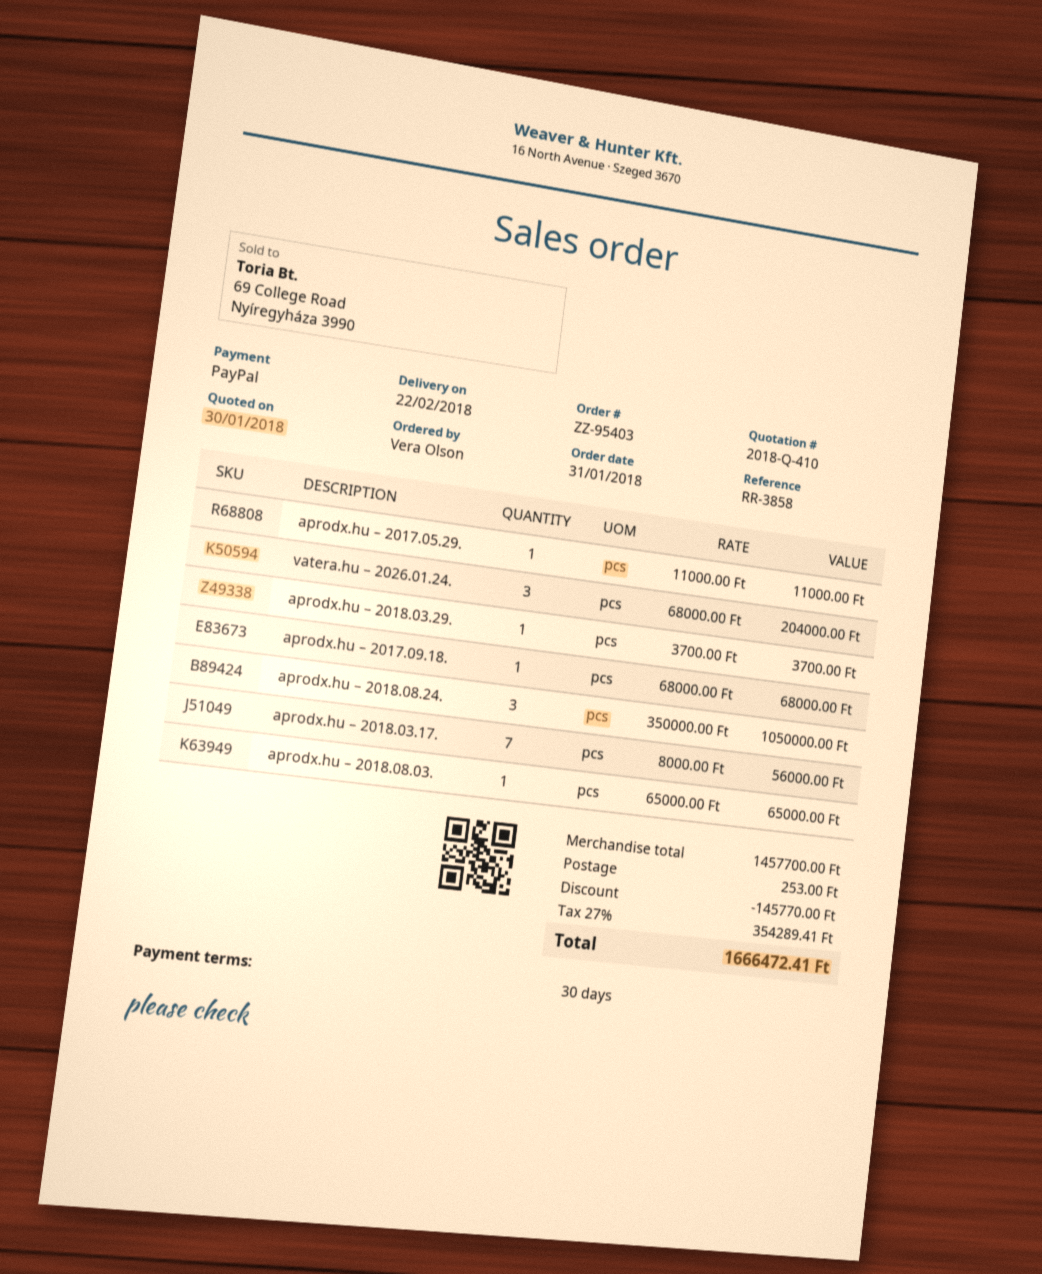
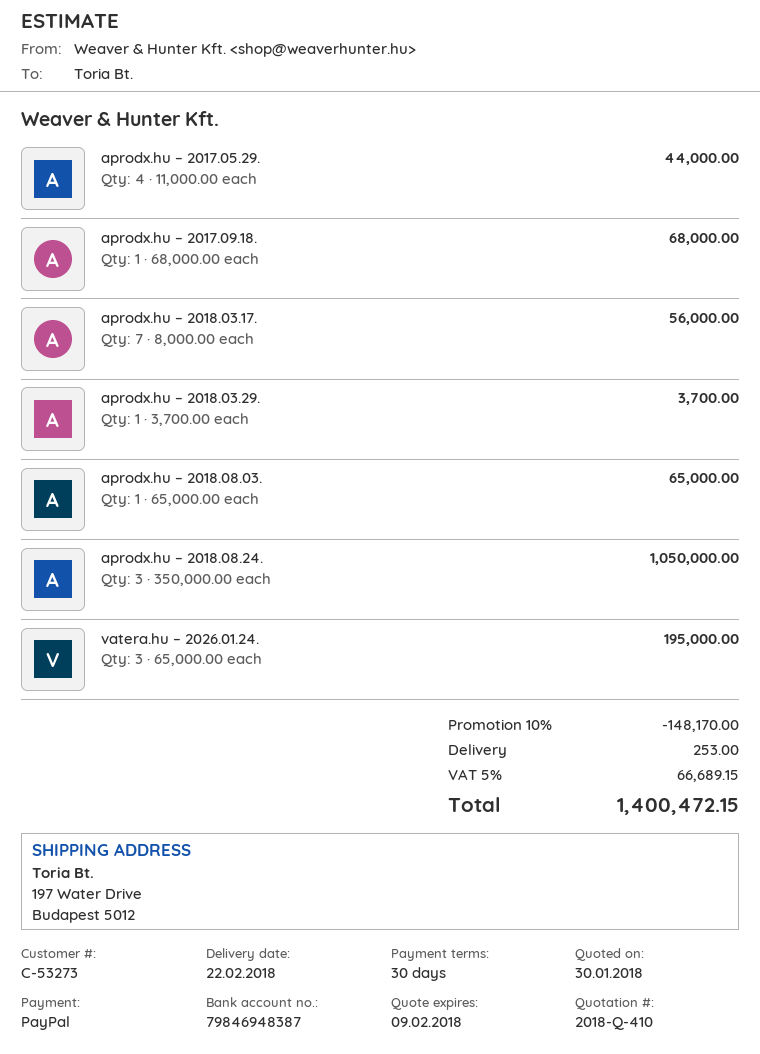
aprodx.hu – 2017.05.29.: 1 x 11000.00 = 11000.00 -> 4 x 11000.00 = 44000.00
vatera.hu – 2026.01.24.: 3 x 68000.00 = 204000.00 -> 3 x 65000.00 = 195000.00
discount: 145770.00 -> 148170.00
tax: 27% = 354289.41 -> 5% = 66689.15
total: 1666472.41 -> 1400472.15

